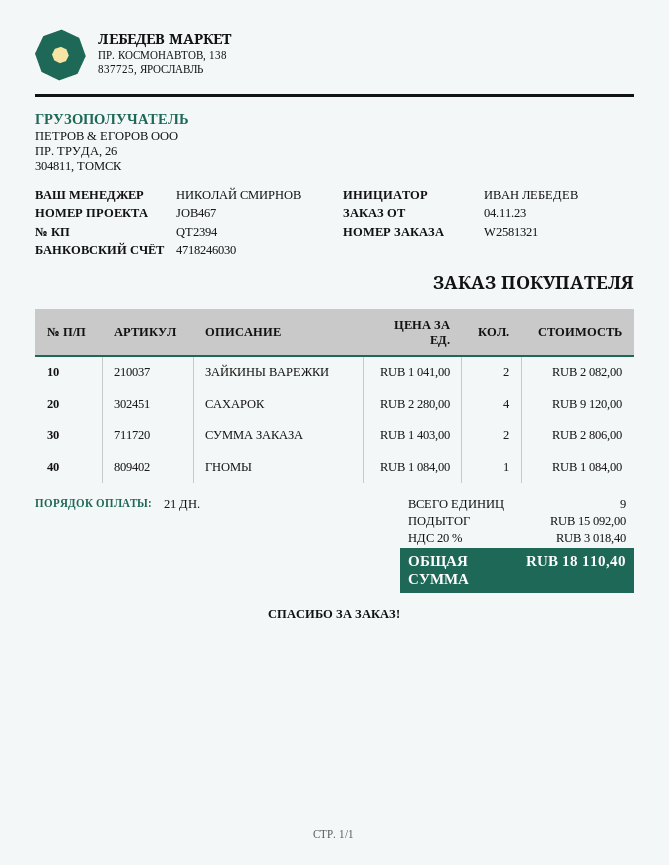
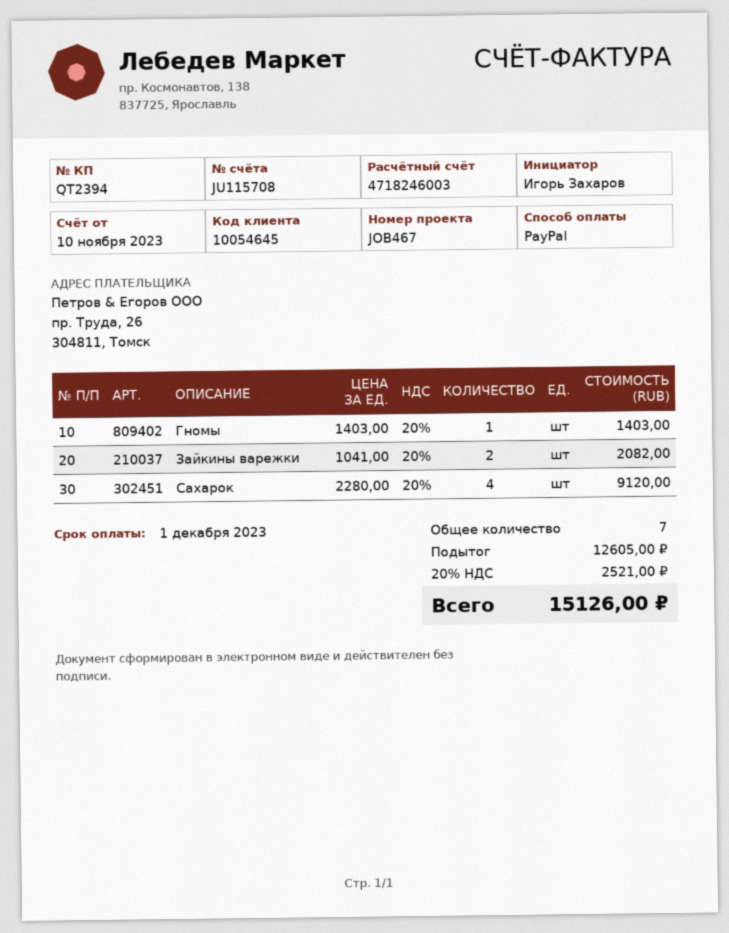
ordered by: ИВАН ЛЕБЕДЕВ -> Игорь Захаров
bank account: 4718246030 -> 4718246003
СУММА ЗАКАЗА: 2 x 1403.00 = 2806.00 -> none
ГНОМЫ: 1 x 1084.00 = 1084.00 -> 1 x 1403.00 = 1403.00
total quantity: 9 -> 7
subtotal: 15092.00 -> 12605.00
tax: 20% = 3018.40 -> 20% = 2521.00
total: 18110.40 -> 15126.00

